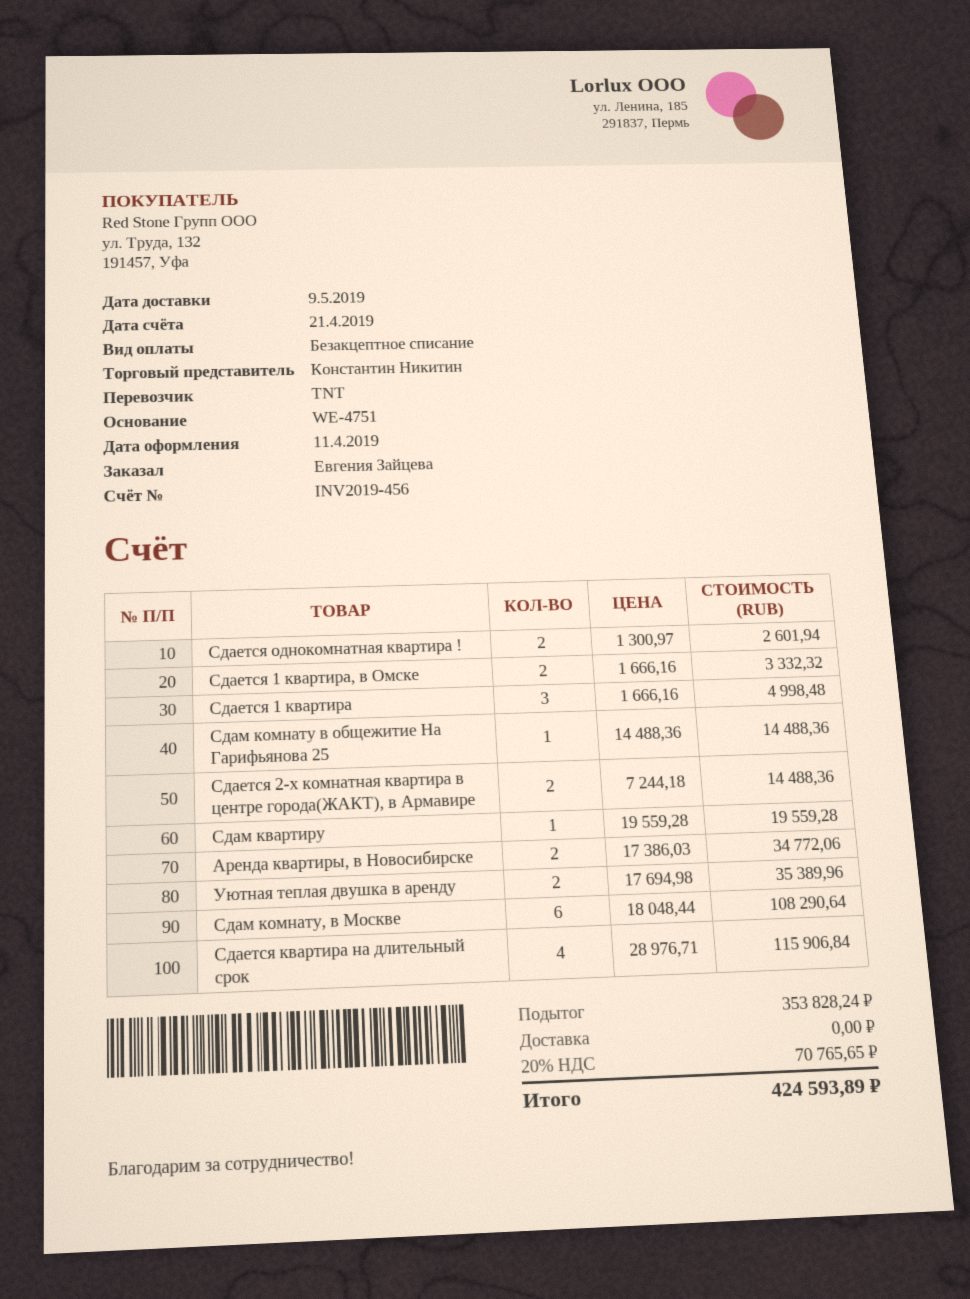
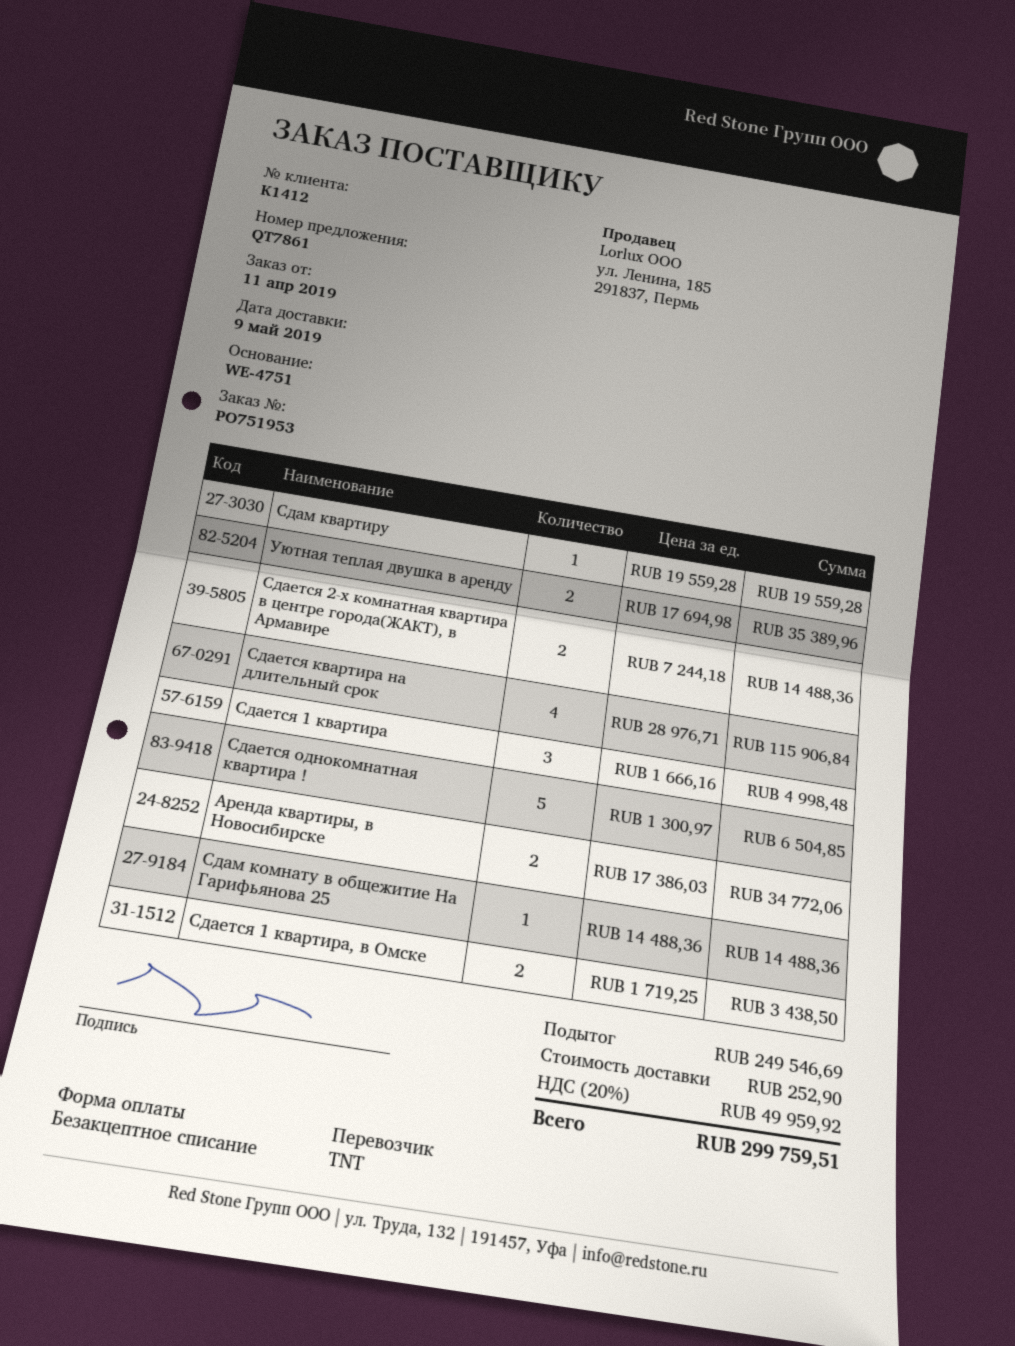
Сдается однокомнатная квартира !: 2 x 1300.97 = 2601.94 -> 5 x 1300.97 = 6504.85
Сдается 1 квартира, в Омске: 2 x 1666.16 = 3332.32 -> 2 x 1719.25 = 3438.50
Сдам комнату, в Москве: 6 x 18048.44 = 108290.64 -> none
subtotal: 353828.24 -> 249546.69
shipping: 0.00 -> 252.90
tax: 20% = 70765.65 -> 20% = 49959.92
total: 424593.89 -> 299759.51

